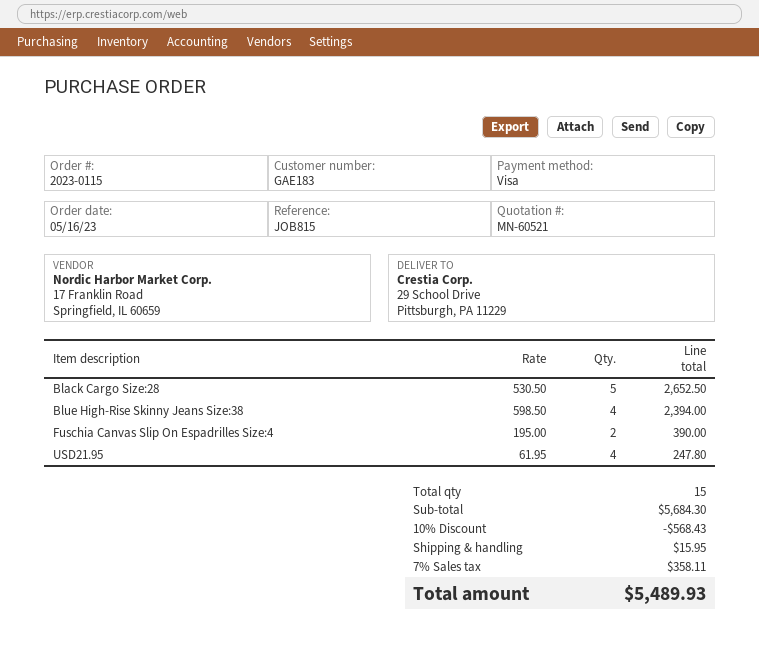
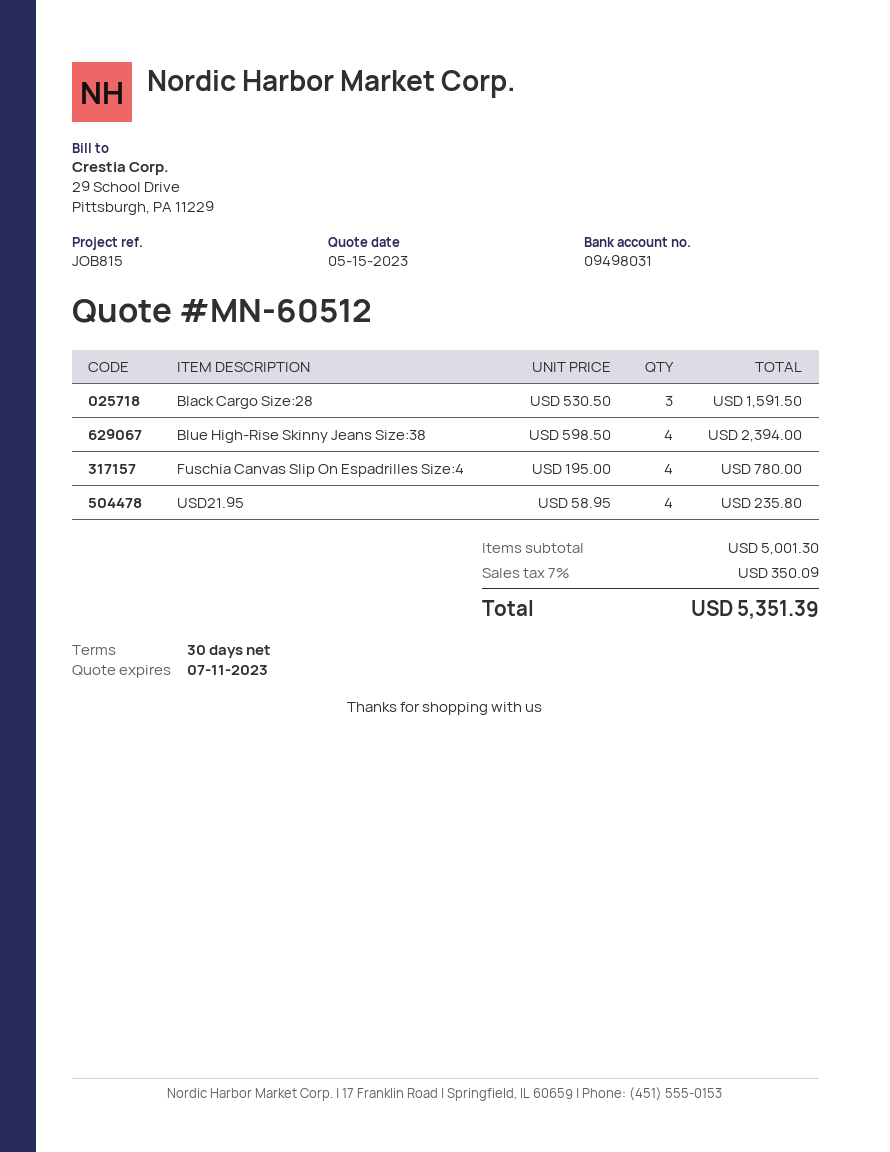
quote number: MN-60521 -> MN-60512
Black Cargo Size:28: 5 x 530.50 = 2652.50 -> 3 x 530.50 = 1591.50
Fuschia Canvas Slip On Espadrilles Size:4: 2 x 195.00 = 390.00 -> 4 x 195.00 = 780.00
USD21.95: 4 x 61.95 = 247.80 -> 4 x 58.95 = 235.80
subtotal: 5684.30 -> 5001.30
discount: 10% = 568.43 -> none
shipping: 15.95 -> none
tax: 7% = 358.11 -> 7% = 350.09
total: 5489.93 -> 5351.39

